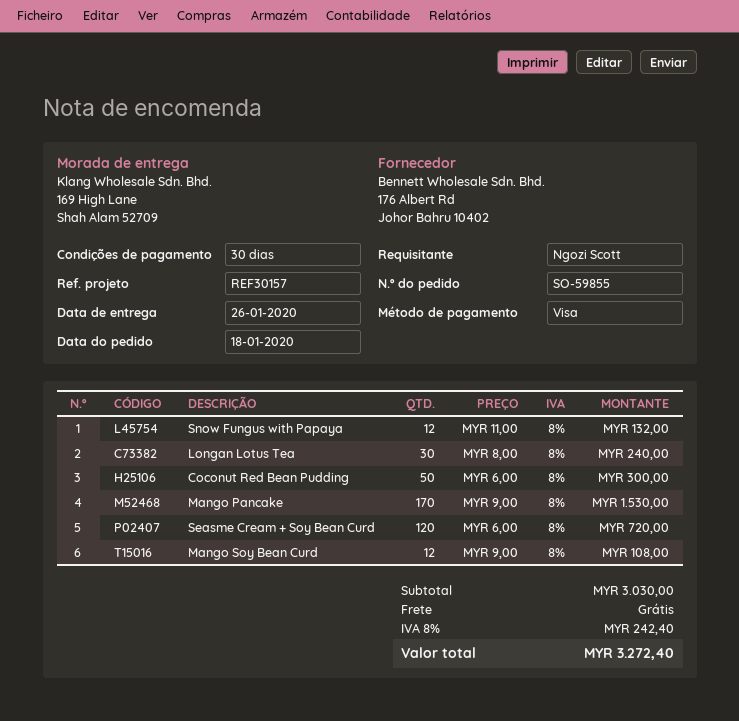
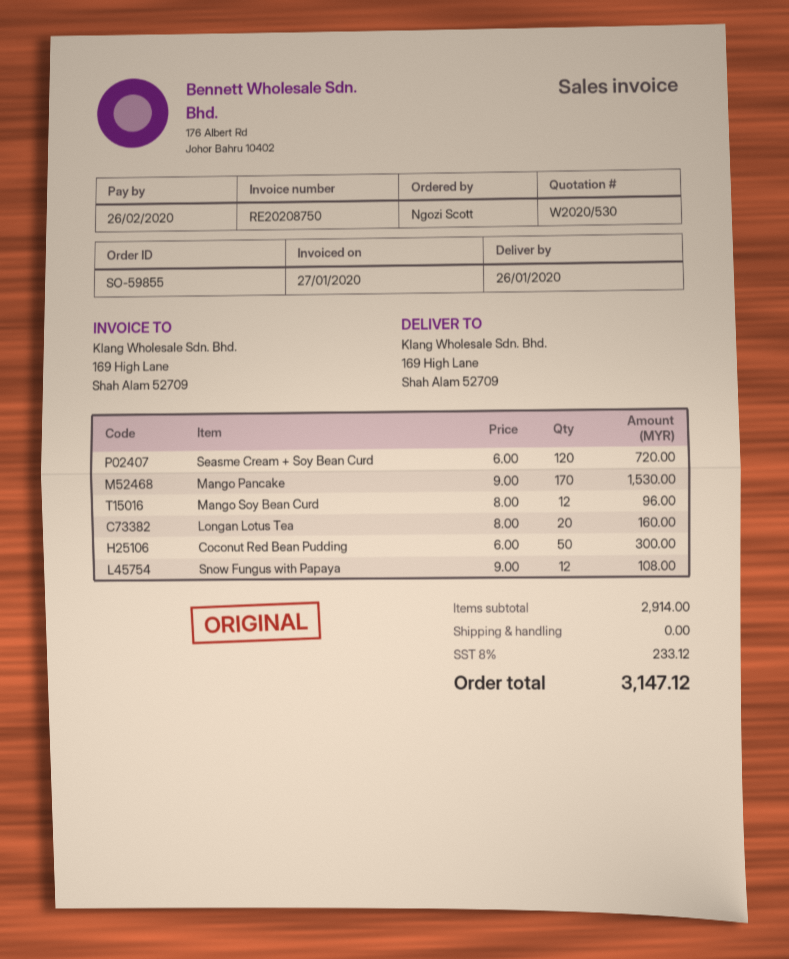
Snow Fungus with Papaya: 12 x 11.00 = 132.00 -> 12 x 9.00 = 108.00
Longan Lotus Tea: 30 x 8.00 = 240.00 -> 20 x 8.00 = 160.00
Mango Soy Bean Curd: 12 x 9.00 = 108.00 -> 12 x 8.00 = 96.00
subtotal: 3030.00 -> 2914.00
tax: 8% = 242.40 -> 8% = 233.12
total: 3272.40 -> 3147.12

